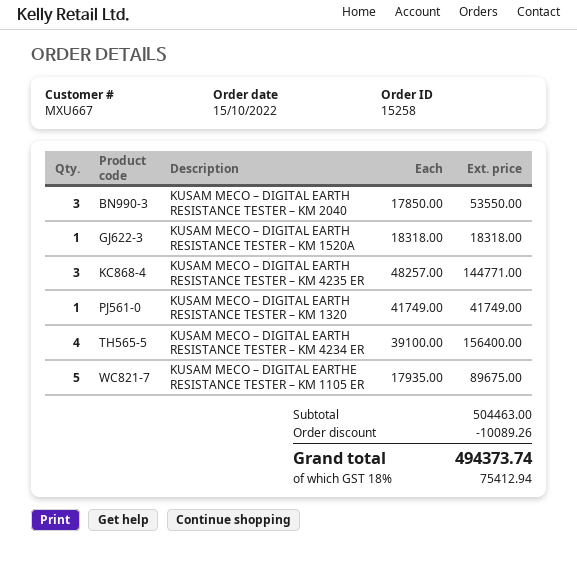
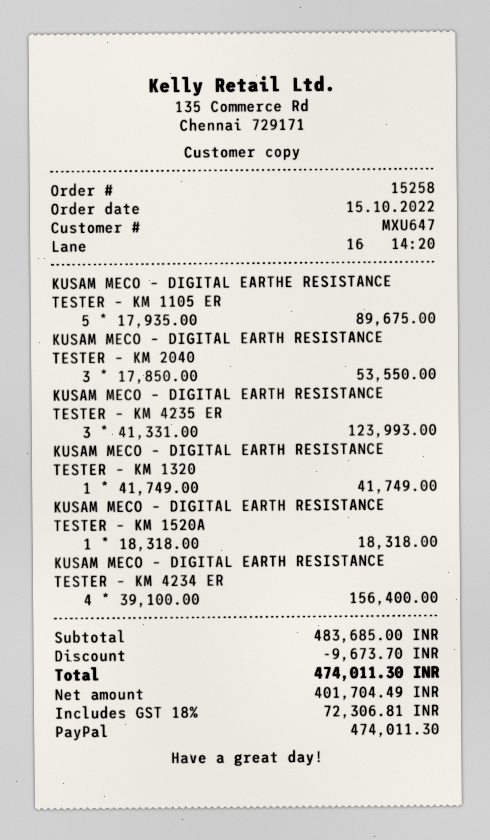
customer number: MXU667 -> MXU647
KUSAM MECO – DIGITAL EARTH RESISTANCE TESTER – KM 4235 ER: 3 x 48257.00 = 144771.00 -> 3 x 41331.00 = 123993.00
subtotal: 504463.00 -> 483685.00
discount: 10089.26 -> 9673.70
tax: 18% = 75412.94 -> 18% = 72306.81
total: 494373.74 -> 474011.30

